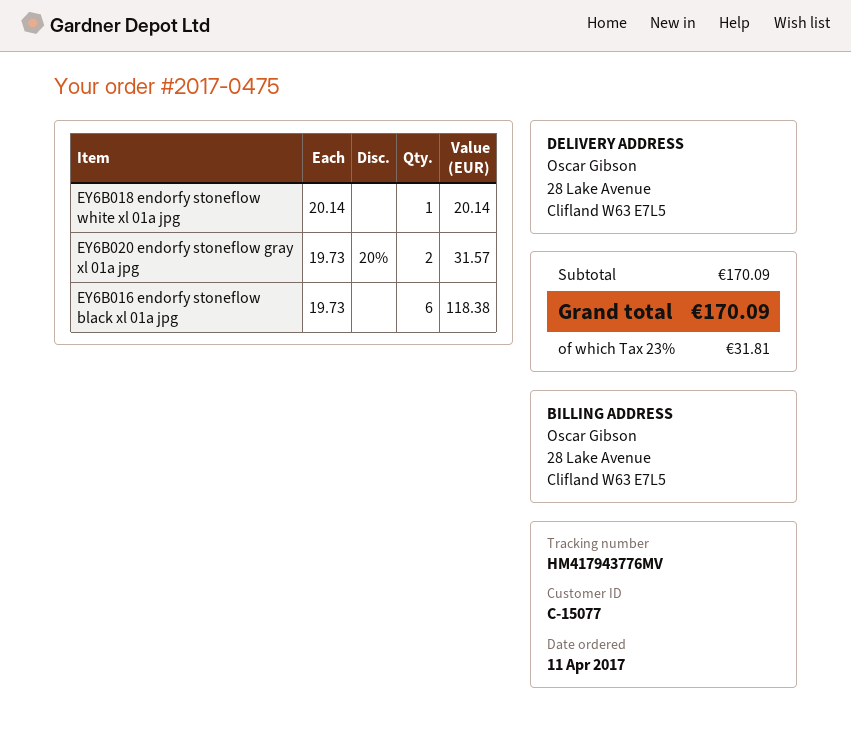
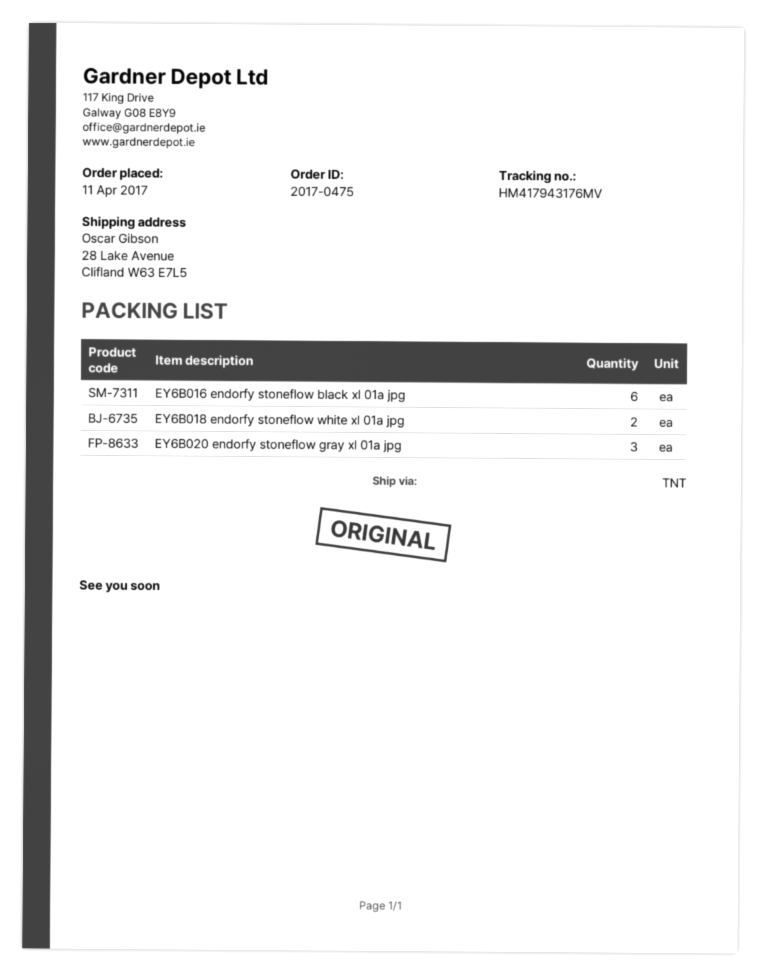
tracking number: HM417943776MV -> HM417943176MV
EY6B018 endorfy stoneflow white xl 01a jpg: 1 -> 2
EY6B020 endorfy stoneflow gray xl 01a jpg: 2 -> 3

